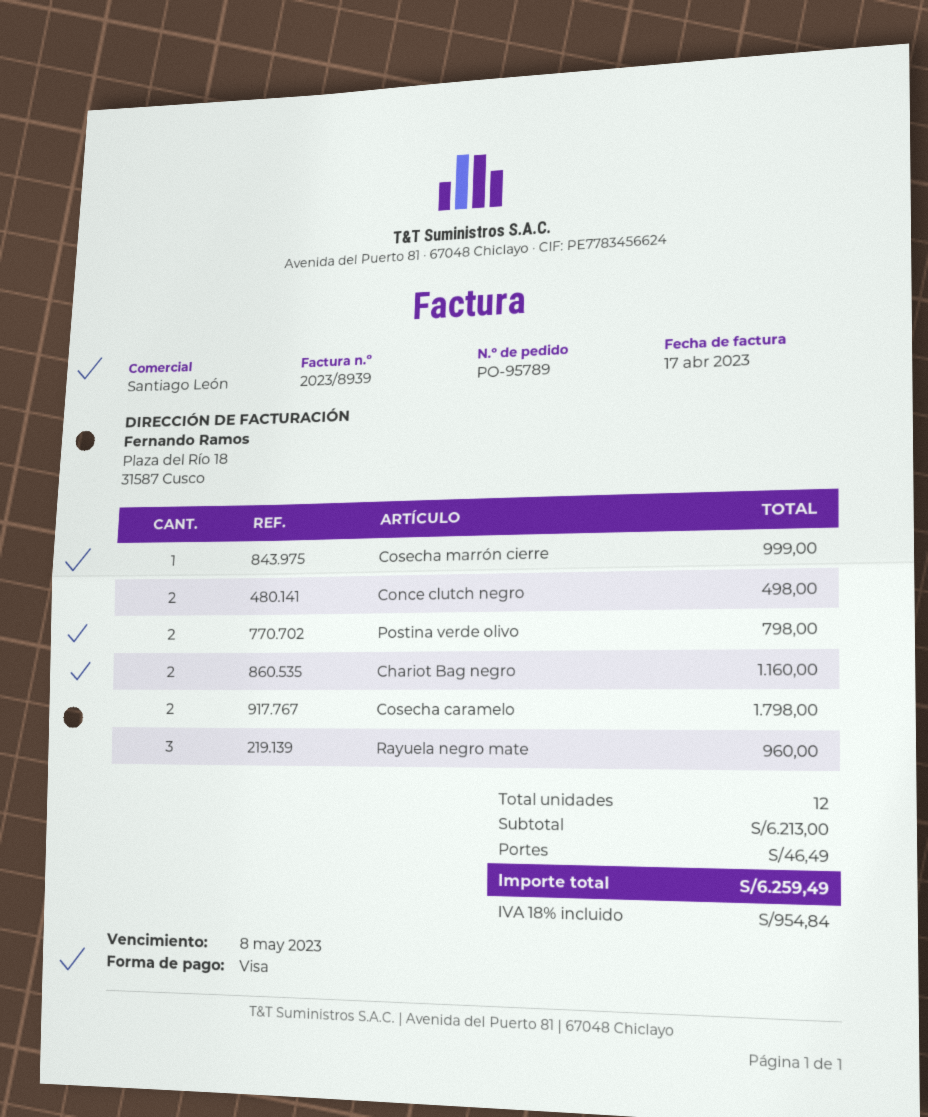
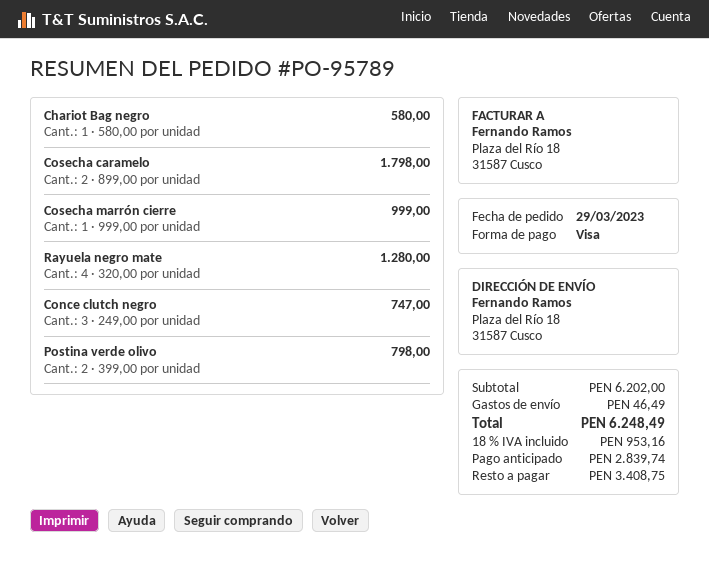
Conce clutch negro: 2 for 498.00 -> 3 for 747.00
Chariot Bag negro: 2 for 1160.00 -> 1 for 580.00
Rayuela negro mate: 3 for 960.00 -> 4 for 1280.00
subtotal: 6213.00 -> 6202.00
tax: 18% = 954.84 -> 18% = 953.16
total: 6259.49 -> 6248.49

